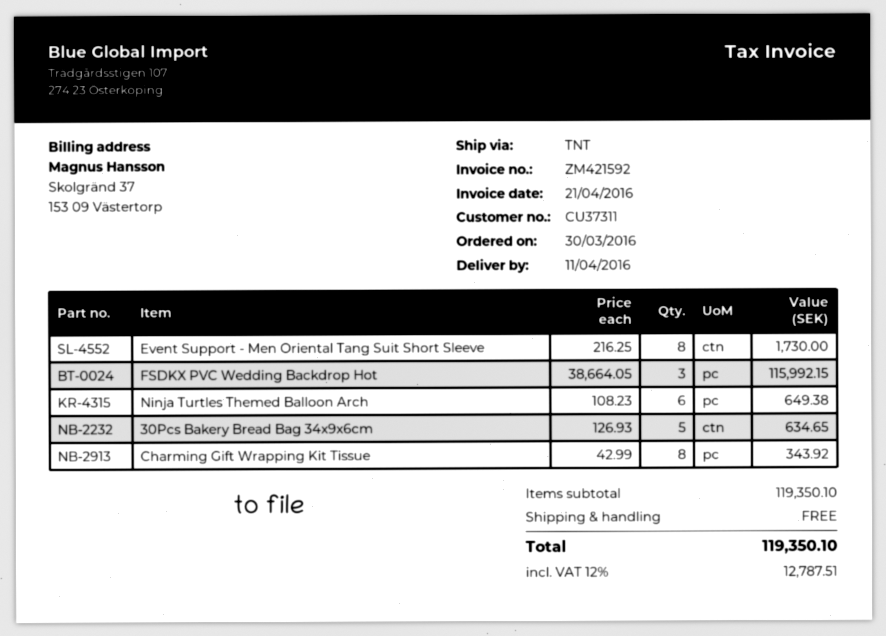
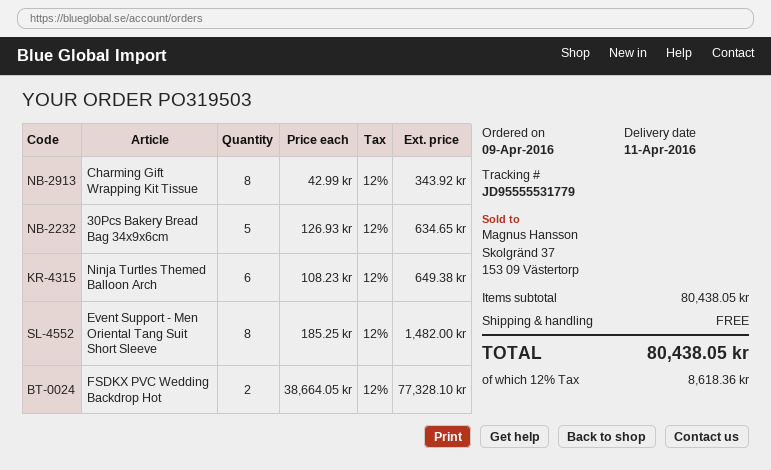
order date: 2016-03-30 -> 2016-04-09
Event Support - Men Oriental Tang Suit Short Sleeve: 8 x 216.25 = 1730.00 -> 8 x 185.25 = 1482.00
FSDKX PVC Wedding Backdrop Hot: 3 x 38664.05 = 115992.15 -> 2 x 38664.05 = 77328.10
subtotal: 119350.10 -> 80438.05
tax: 12% = 12787.51 -> 12% = 8618.36
total: 119350.10 -> 80438.05

